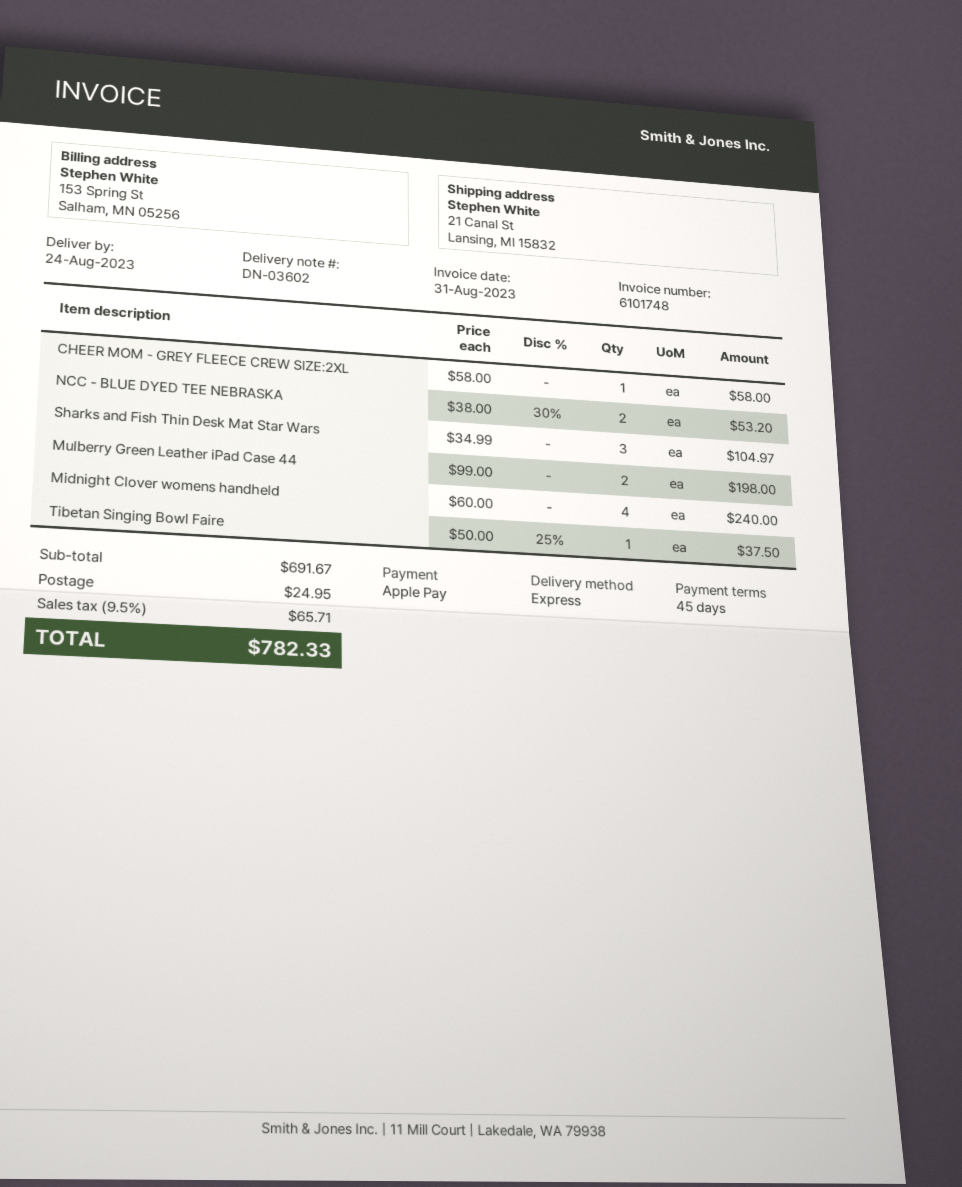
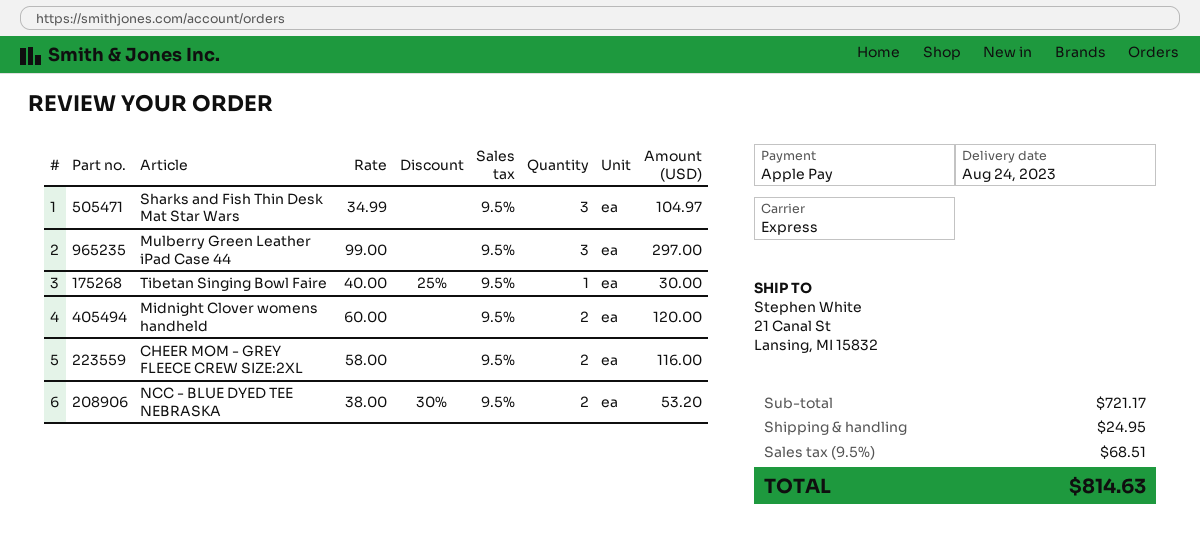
CHEER MOM - GREY FLEECE CREW SIZE:2XL: 1 x 58.00 = 58.00 -> 2 x 58.00 = 116.00
Mulberry Green Leather iPad Case 44: 2 x 99.00 = 198.00 -> 3 x 99.00 = 297.00
Midnight Clover womens handheld: 4 x 60.00 = 240.00 -> 2 x 60.00 = 120.00
Tibetan Singing Bowl Faire: 1 x 50.00 - 25% = 37.50 -> 1 x 40.00 - 25% = 30.00
subtotal: 691.67 -> 721.17
tax: 9.5% = 65.71 -> 9.5% = 68.51
total: 782.33 -> 814.63

